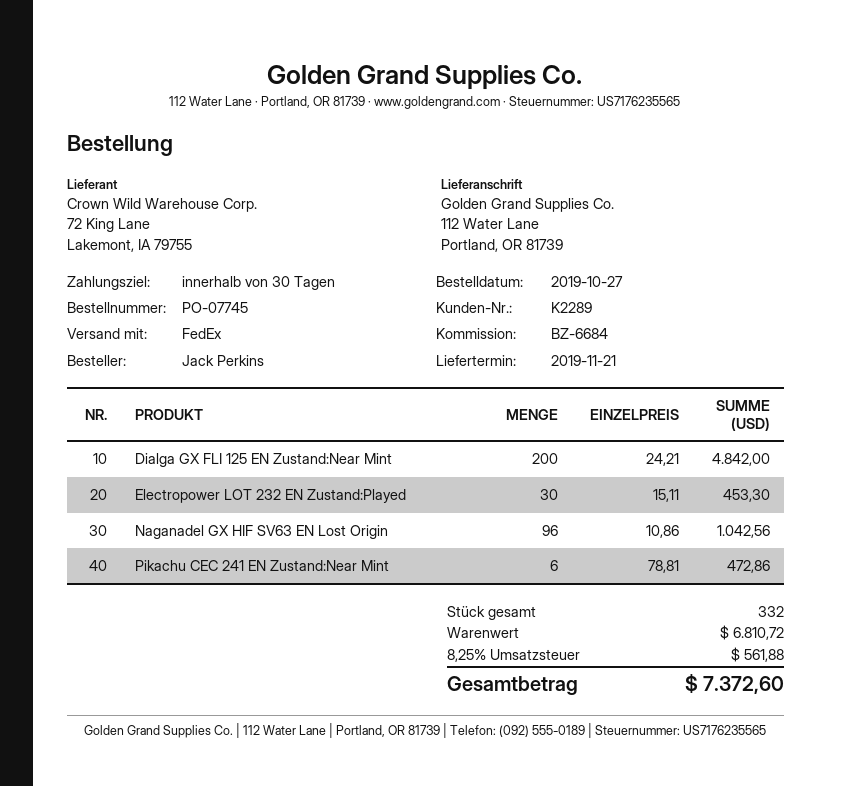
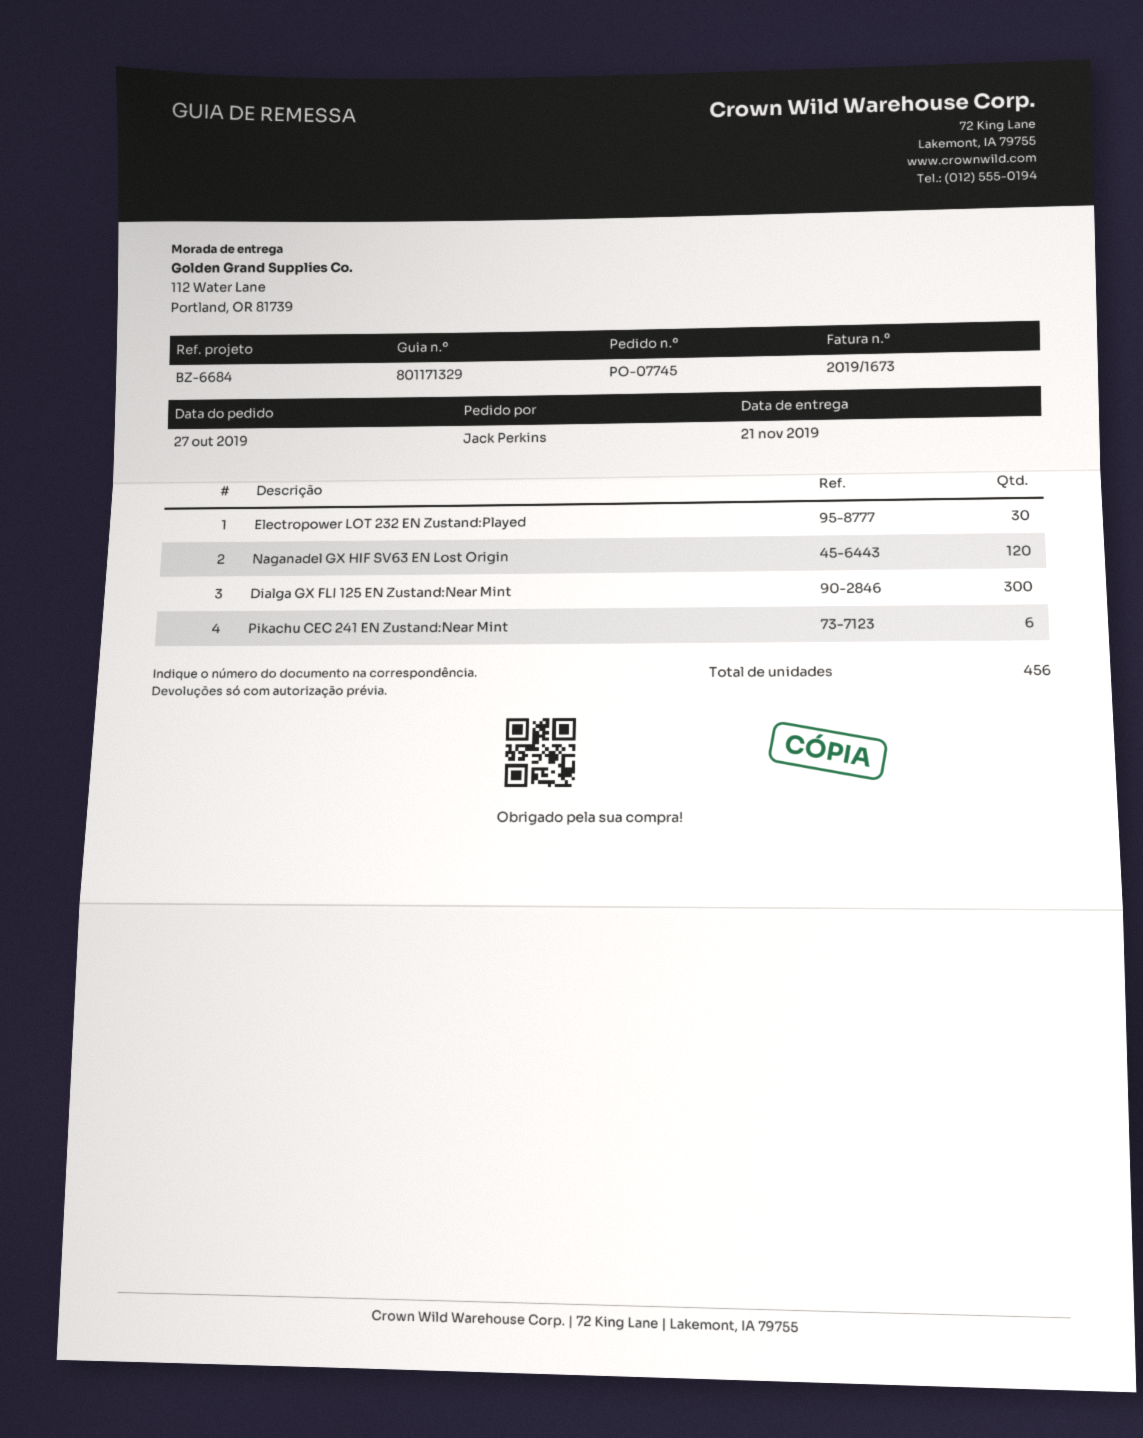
Dialga GX FLI 125 EN Zustand:Near Mint: 200 -> 300
Naganadel GX HIF SV63 EN Lost Origin: 96 -> 120
total quantity: 332 -> 456

